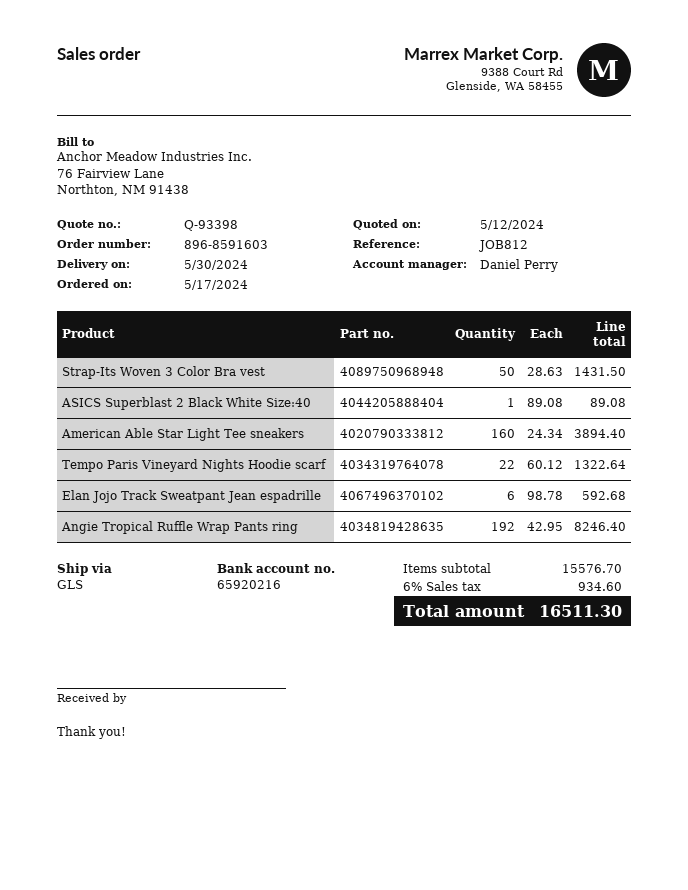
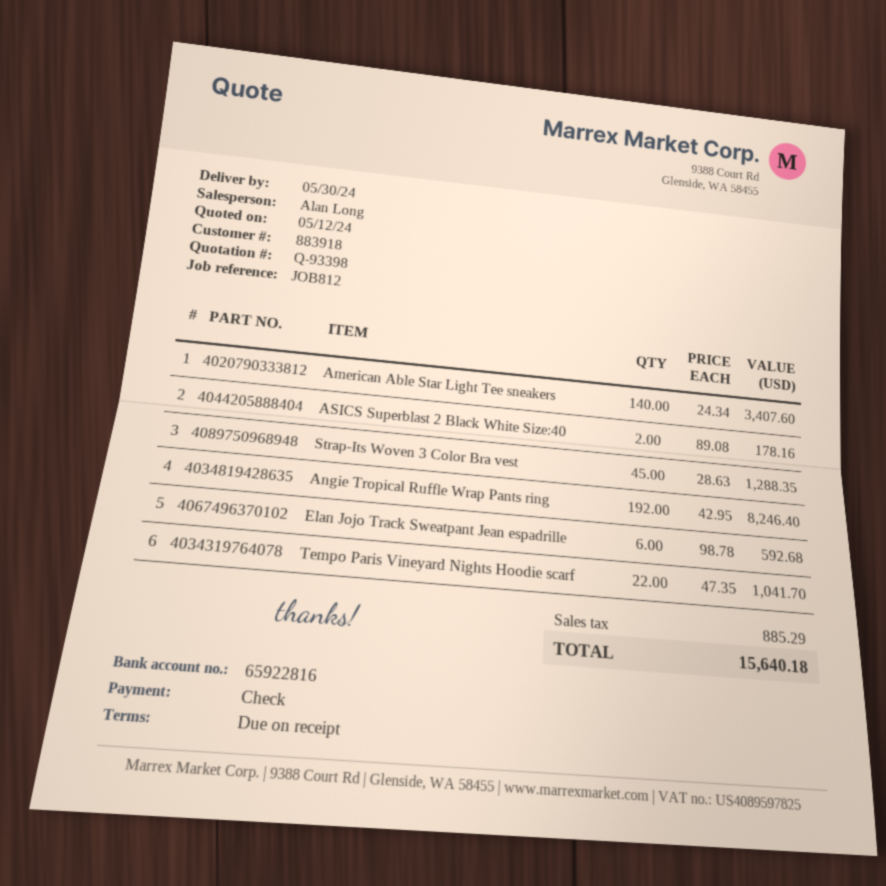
sales rep: Daniel Perry -> Alan Long
bank account: 65920216 -> 65922816
Strap-Its Woven 3 Color Bra vest: 50 x 28.63 = 1431.50 -> 45 x 28.63 = 1288.35
ASICS Superblast 2 Black White Size:40: 1 x 89.08 = 89.08 -> 2 x 89.08 = 178.16
American Able Star Light Tee sneakers: 160 x 24.34 = 3894.40 -> 140 x 24.34 = 3407.60
Tempo Paris Vineyard Nights Hoodie scarf: 22 x 60.12 = 1322.64 -> 22 x 47.35 = 1041.70
tax: 934.60 -> 885.29
total: 16511.30 -> 15640.18

